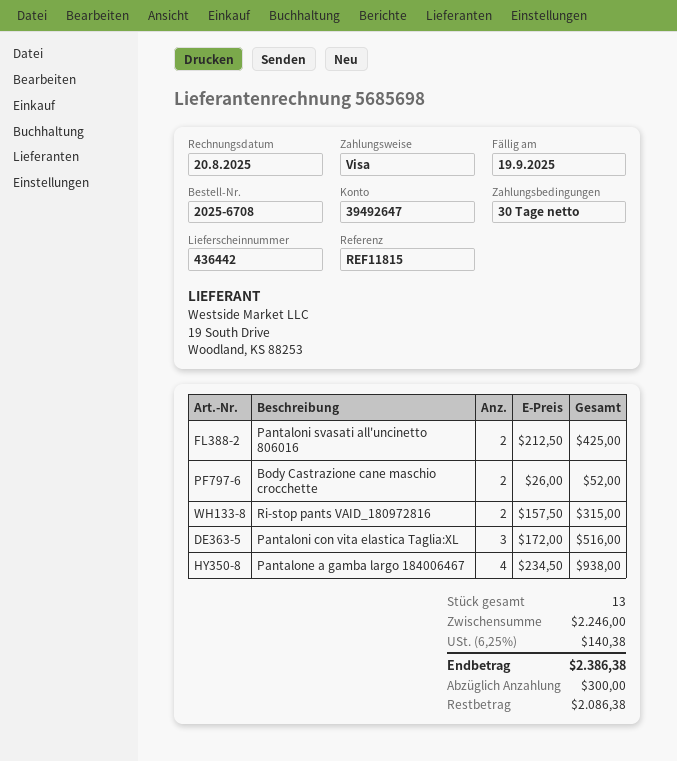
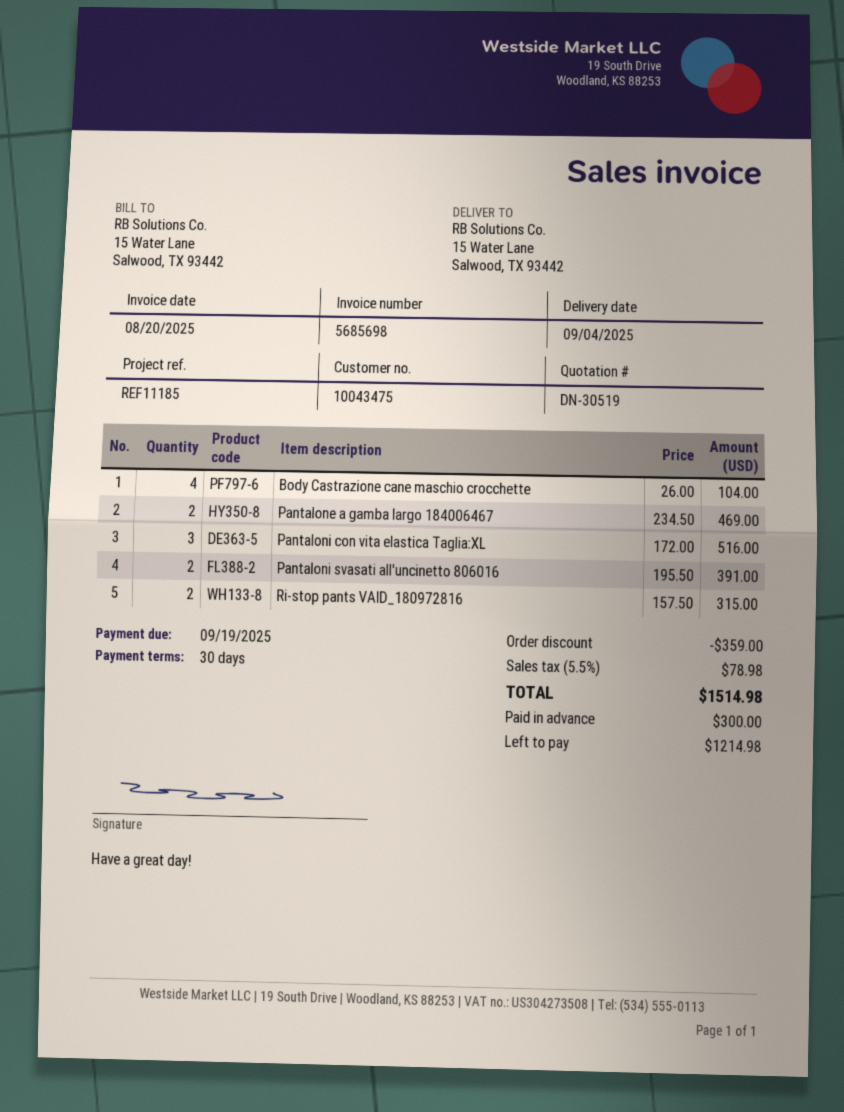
reference: REF11815 -> REF11185
Pantaloni svasati all'uncinetto 806016: 2 x 212.50 = 425.00 -> 2 x 195.50 = 391.00
Body Castrazione cane maschio crocchette: 2 x 26.00 = 52.00 -> 4 x 26.00 = 104.00
Pantalone a gamba largo 184006467: 4 x 234.50 = 938.00 -> 2 x 234.50 = 469.00
discount: none -> 359.00
tax: 6.25% = 140.38 -> 5.5% = 78.98
total: 2386.38 -> 1514.98
balance: 2086.38 -> 1214.98

